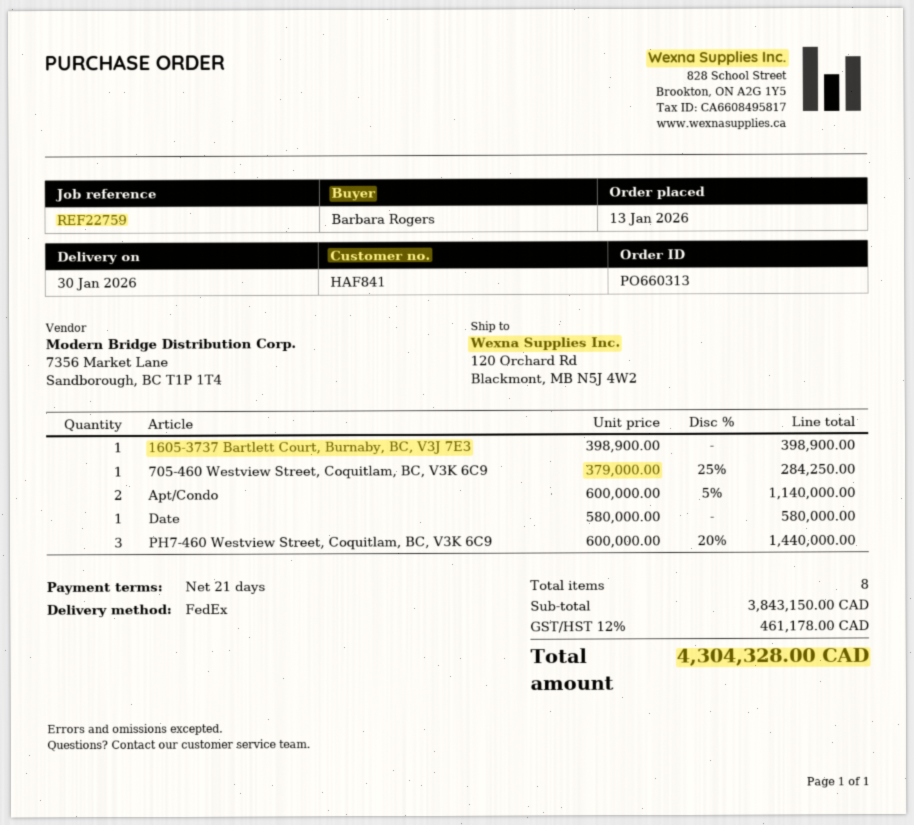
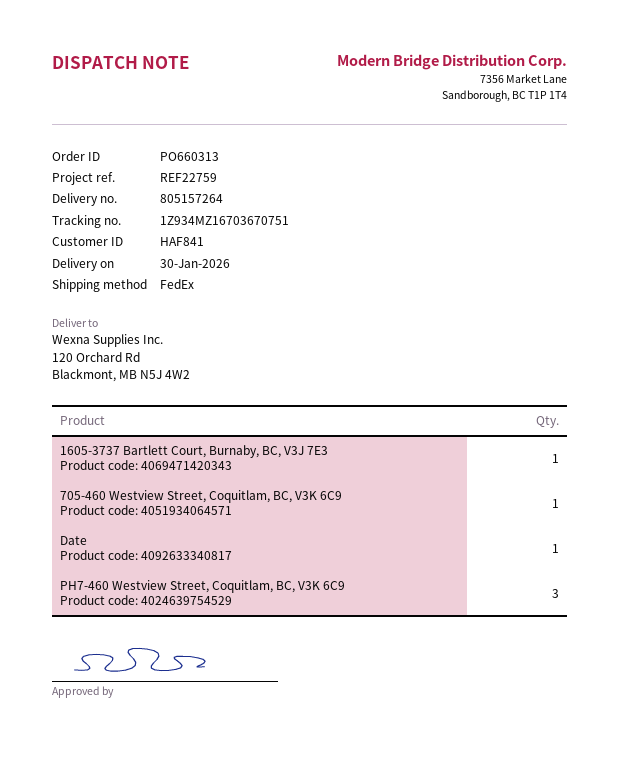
Apt/Condo: 2 -> none

